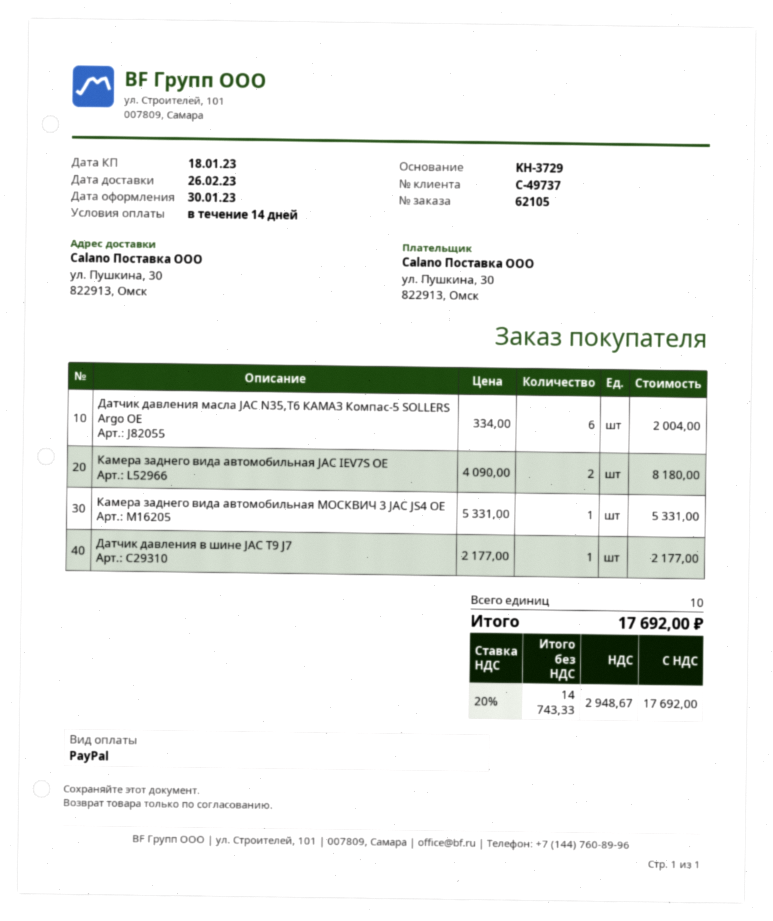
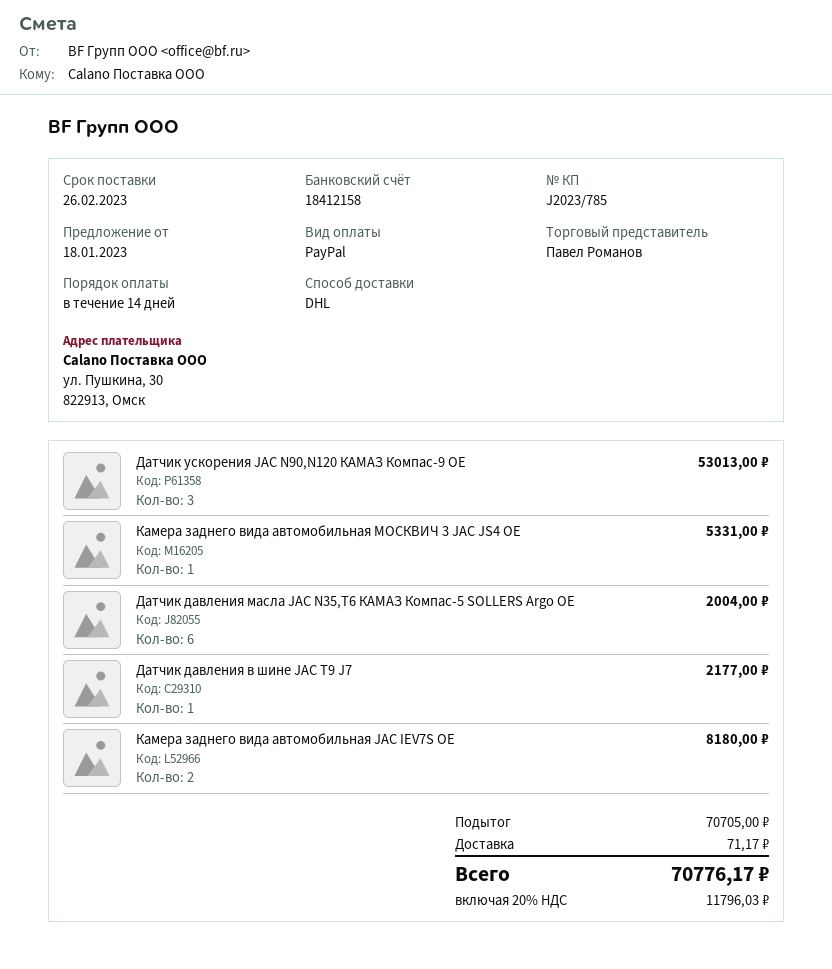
Датчик ускорения JAC N90,N120 КАМАЗ Компас-9 OE: none -> 3 for 53013.00
shipping: none -> 71.17
tax: 20% = 2948.67 -> 20% = 11796.03
total: 17692.00 -> 70776.17

